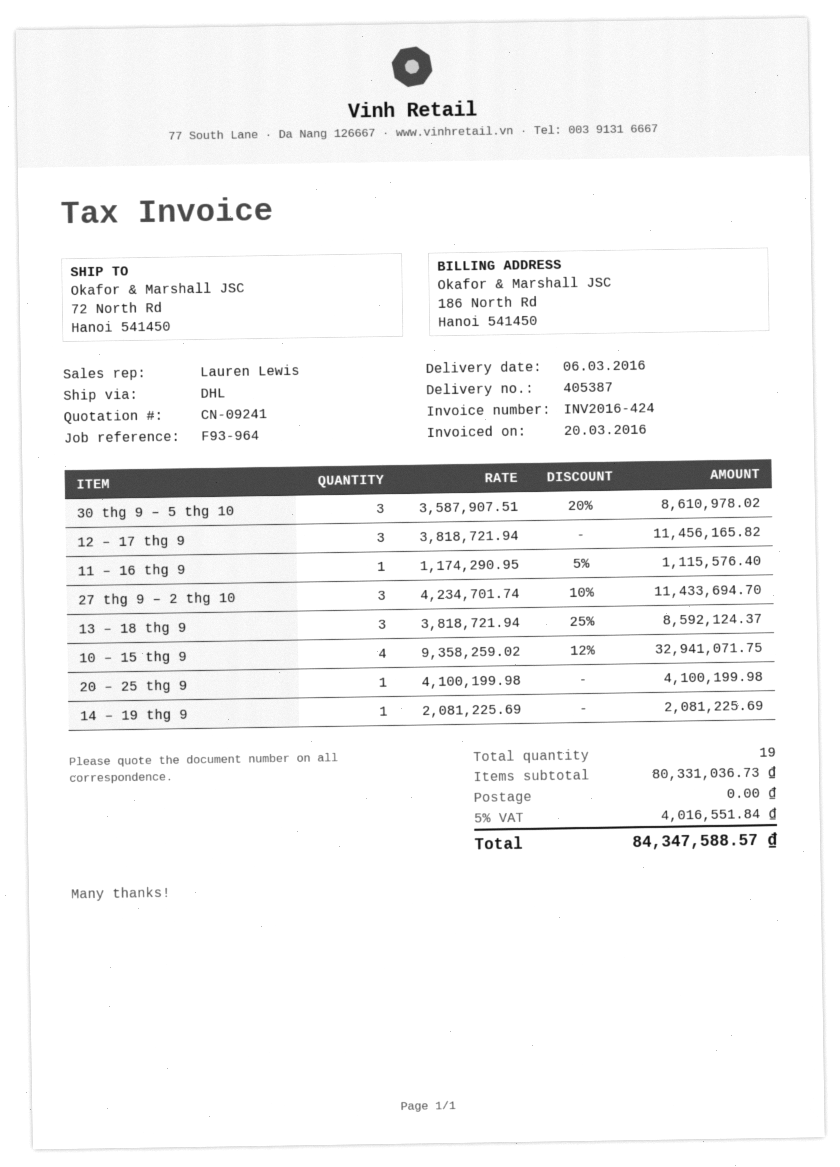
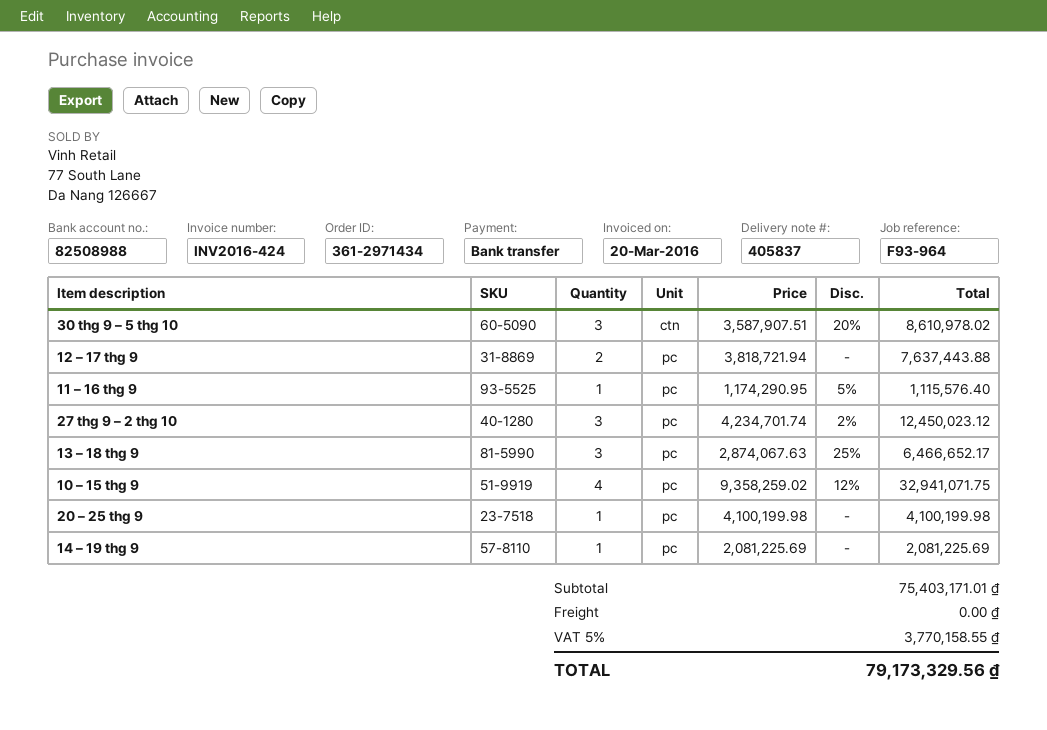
delivery note number: 405387 -> 405837
12 – 17 thg 9: 3 x 3818721.94 = 11456165.82 -> 2 x 3818721.94 = 7637443.88
27 thg 9 – 2 thg 10: 3 x 4234701.74 - 10% = 11433694.70 -> 3 x 4234701.74 - 2% = 12450023.12
13 – 18 thg 9: 3 x 3818721.94 - 25% = 8592124.37 -> 3 x 2874067.63 - 25% = 6466652.17
subtotal: 80331036.73 -> 75403171.01
tax: 5% = 4016551.84 -> 5% = 3770158.55
total: 84347588.57 -> 79173329.56

